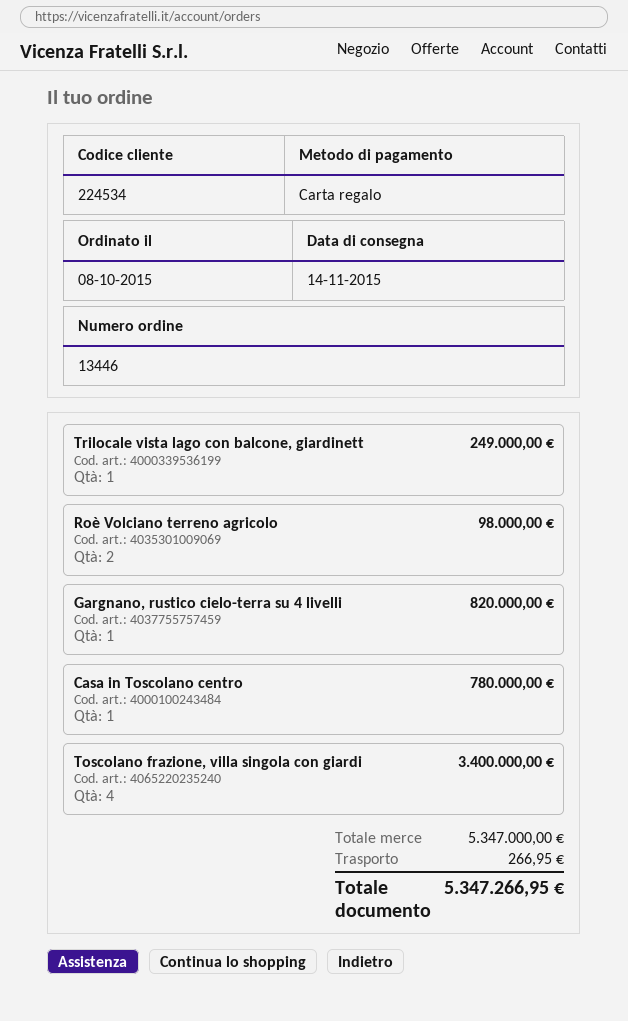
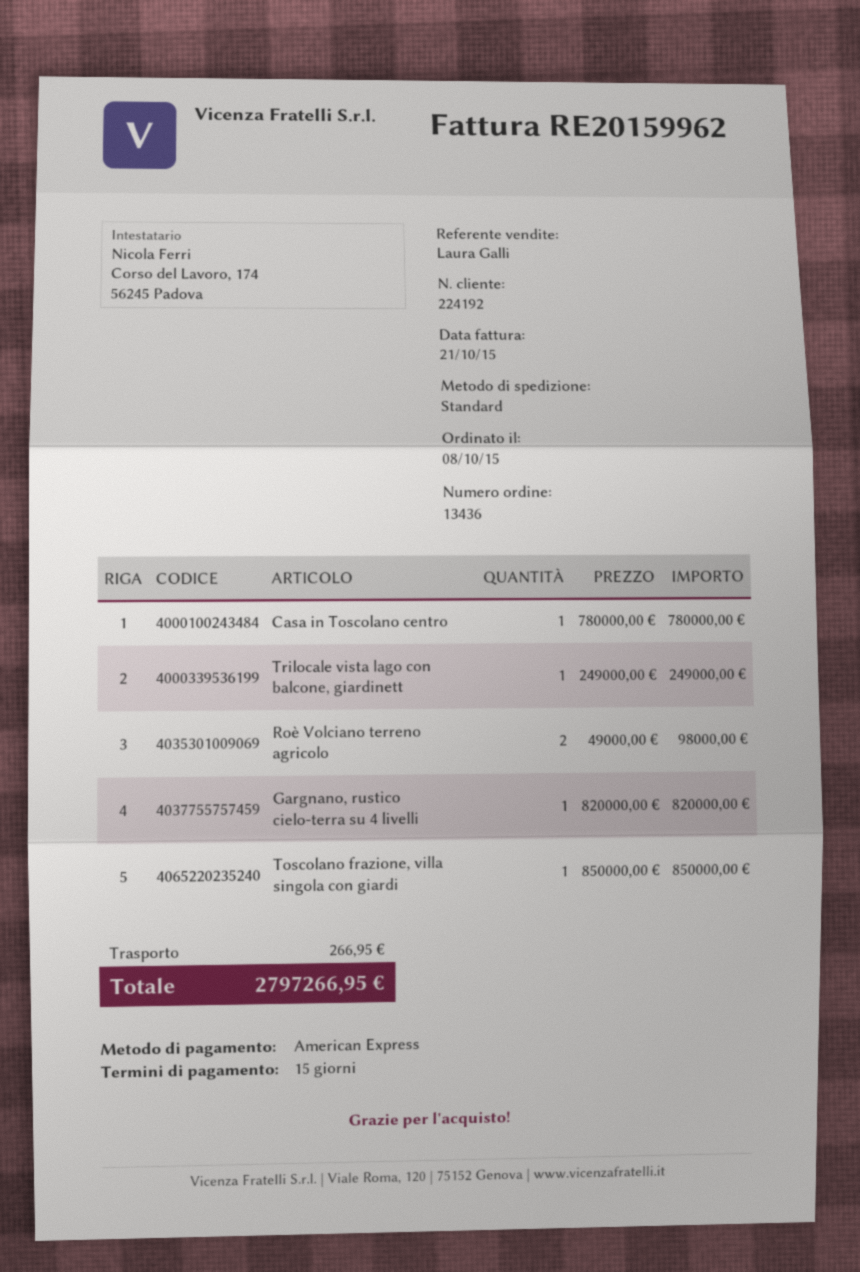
order number: 13446 -> 13436
customer number: 224534 -> 224192
payment method: gift card -> American Express
Toscolano frazione, villa singola con giardi: 4 for 3400000.00 -> 1 for 850000.00
total: 5347266.95 -> 2797266.95

